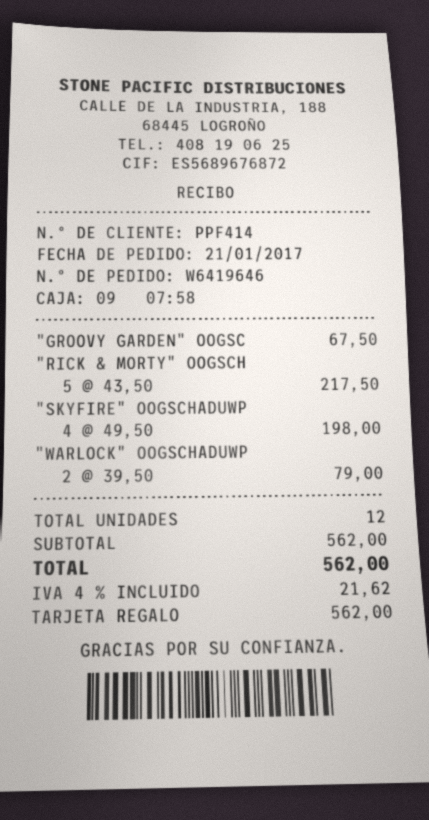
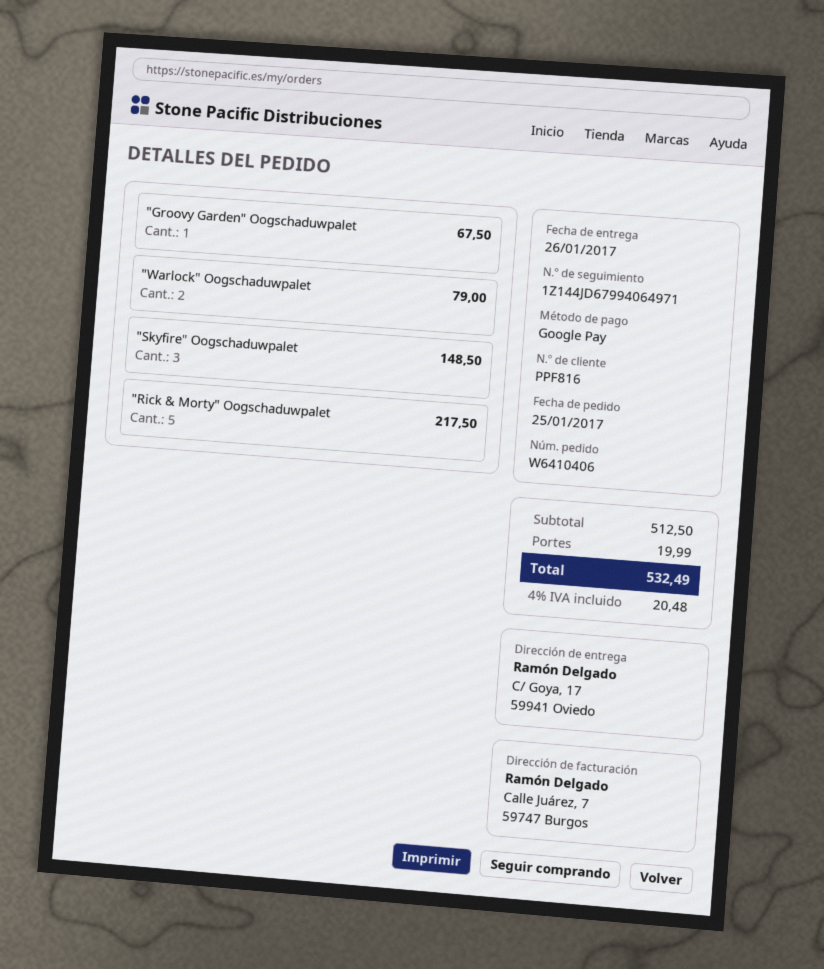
order number: W6419646 -> W6410406
order date: 2017-01-21 -> 2017-01-25
customer number: PPF414 -> PPF816
payment method: gift card -> Google Pay
"SKYFIRE" OOGSCHADUWP: 4 for 198.00 -> 3 for 148.50
subtotal: 562.00 -> 512.50
shipping: none -> 19.99
tax: 4% = 21.62 -> 4% = 20.48
total: 562.00 -> 532.49

